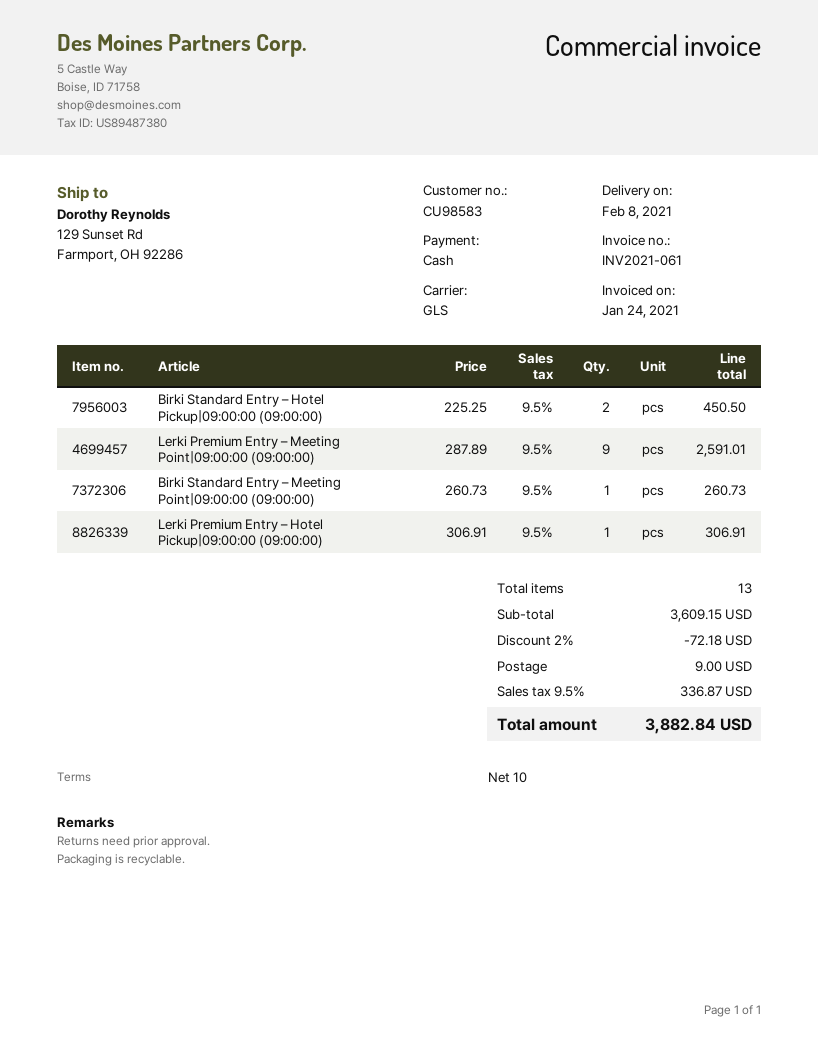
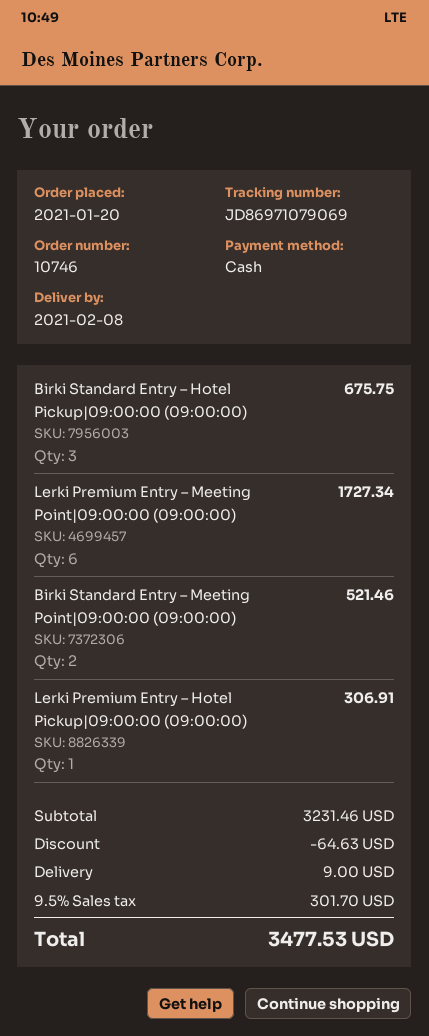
Birki Standard Entry – Hotel Pickup|09:00:00 (09:00:00): 2 for 450.50 -> 3 for 675.75
Lerki Premium Entry – Meeting Point|09:00:00 (09:00:00): 9 for 2591.01 -> 6 for 1727.34
Birki Standard Entry – Meeting Point|09:00:00 (09:00:00): 1 for 260.73 -> 2 for 521.46
subtotal: 3609.15 -> 3231.46
discount: 72.18 -> 64.63
tax: 9.5% = 336.87 -> 9.5% = 301.70
total: 3882.84 -> 3477.53

